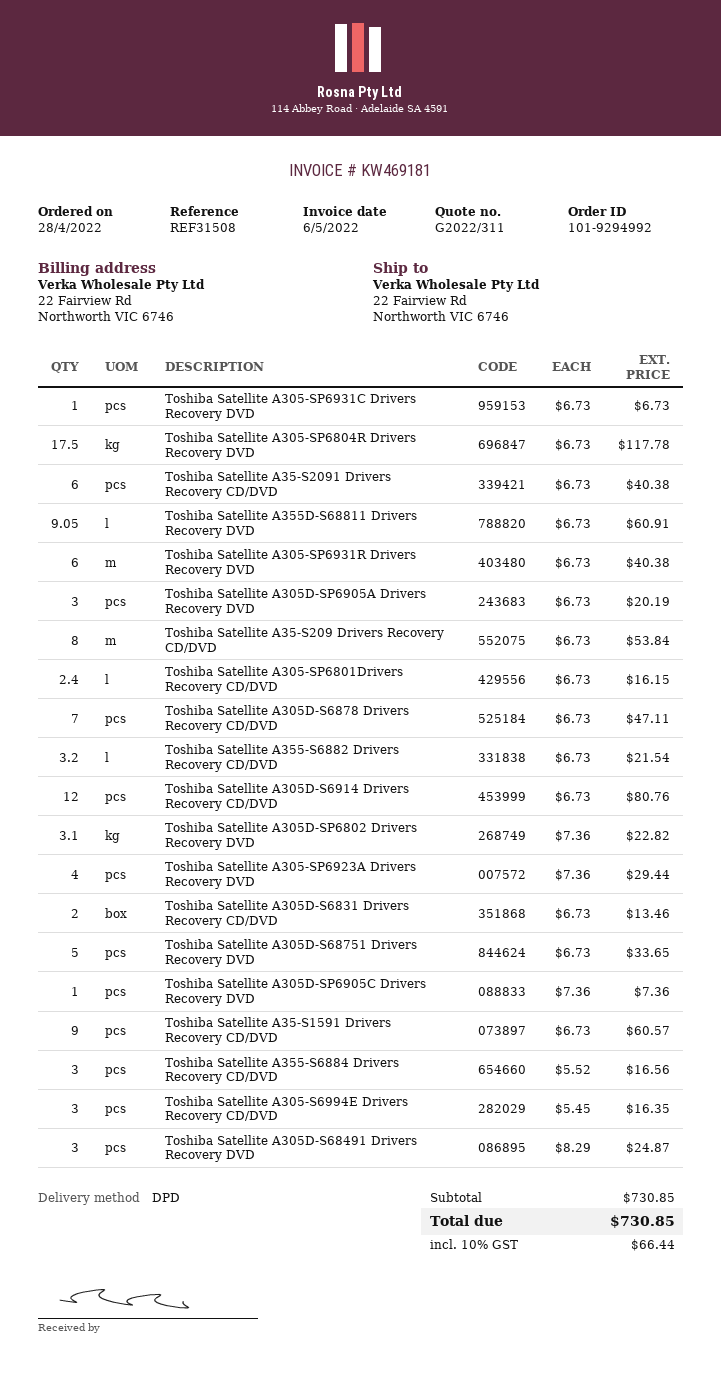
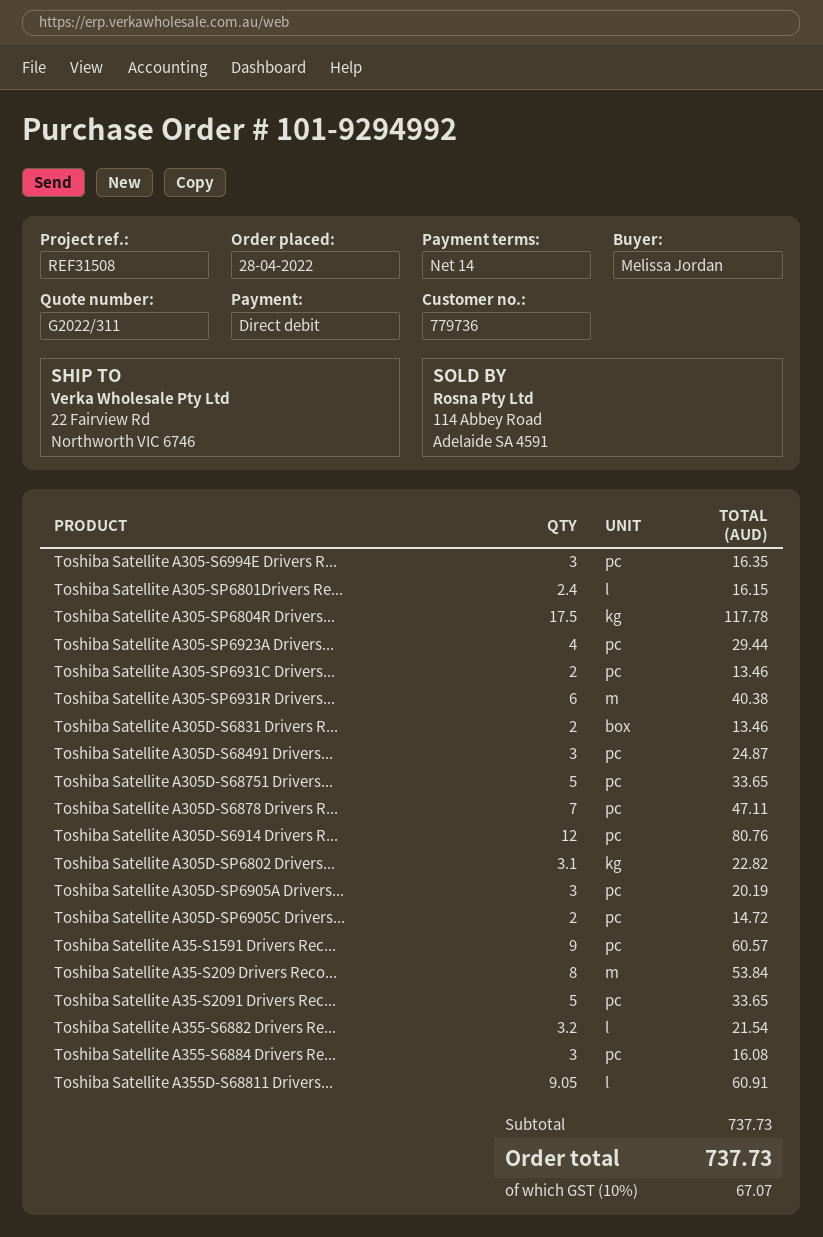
Toshiba Satellite A305-SP6931C Drivers Recovery DVD: 1 for 6.73 -> 2 for 13.46
Toshiba Satellite A35-S2091 Drivers Recovery CD/DVD: 6 for 40.38 -> 5 for 33.65
Toshiba Satellite A305D-SP6905C Drivers Recovery DVD: 1 for 7.36 -> 2 for 14.72
Toshiba Satellite A355-S6884 Drivers Recovery CD/DVD: 3 for 16.56 -> 3 for 16.08
subtotal: 730.85 -> 737.73
tax: 10% = 66.44 -> 10% = 67.07
total: 730.85 -> 737.73

